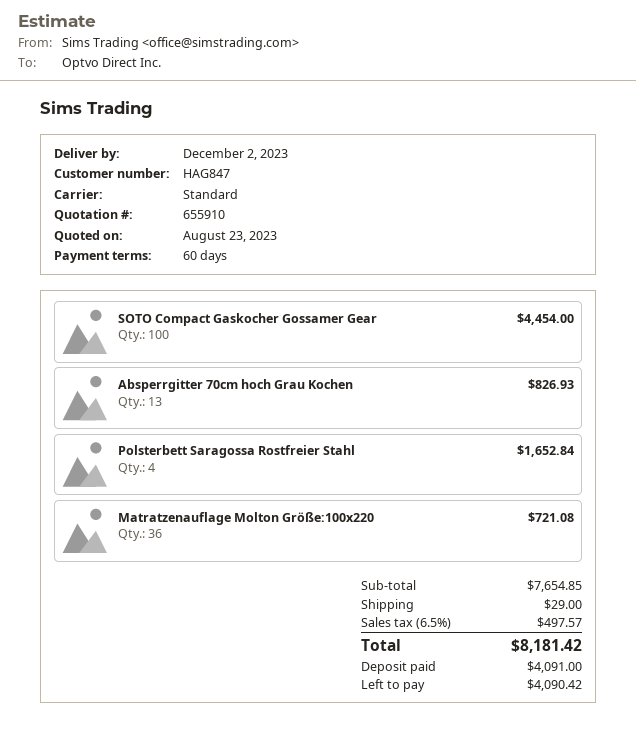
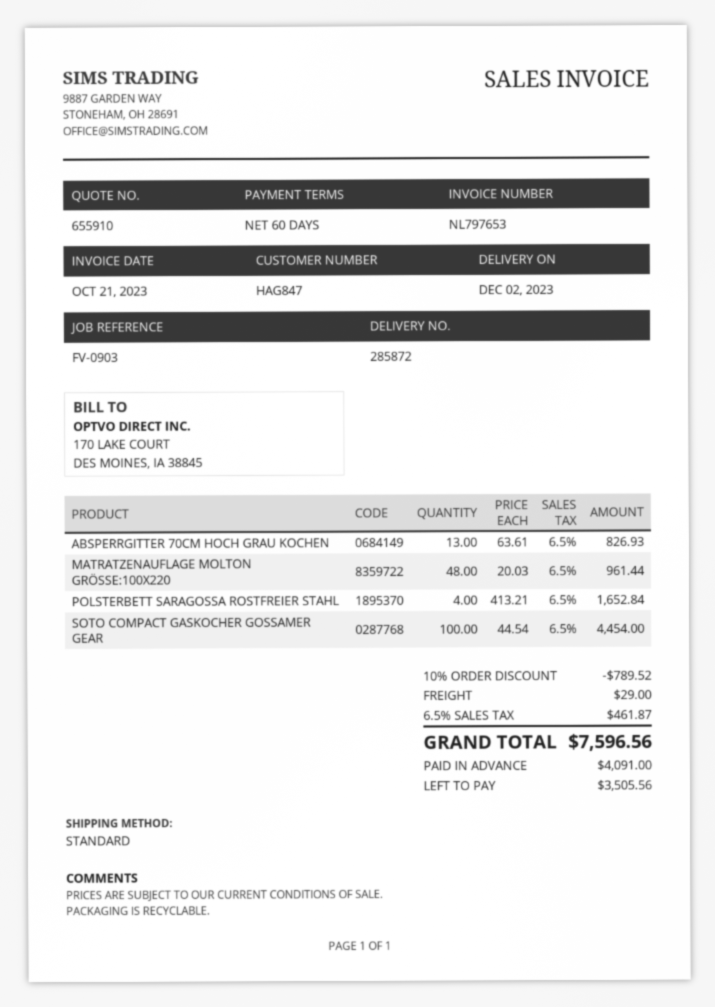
Matratzenauflage Molton Größe:100x220: 36 for 721.08 -> 48 for 961.44
discount: none -> 10% = 789.52
tax: 6.5% = 497.57 -> 6.5% = 461.87
total: 8181.42 -> 7596.56
balance: 4090.42 -> 3505.56

